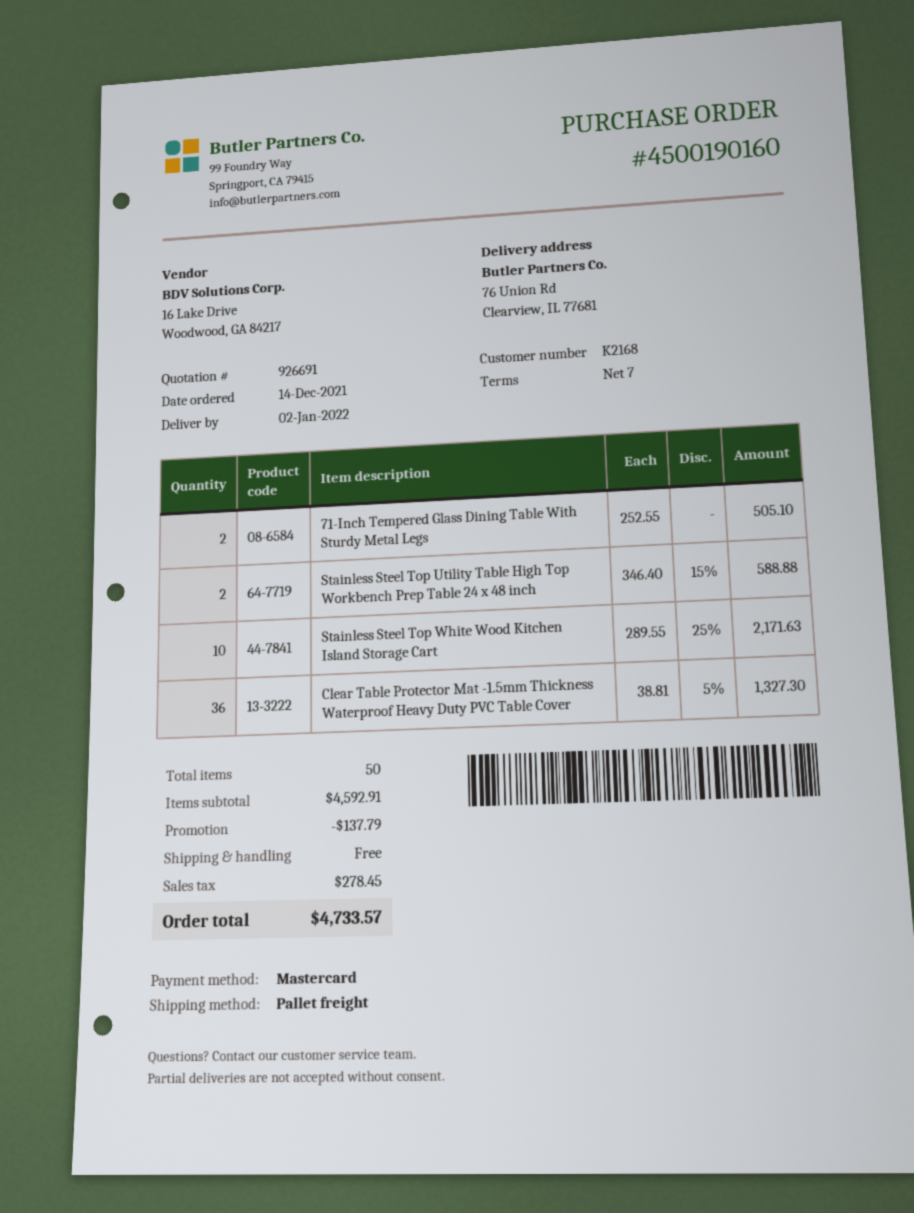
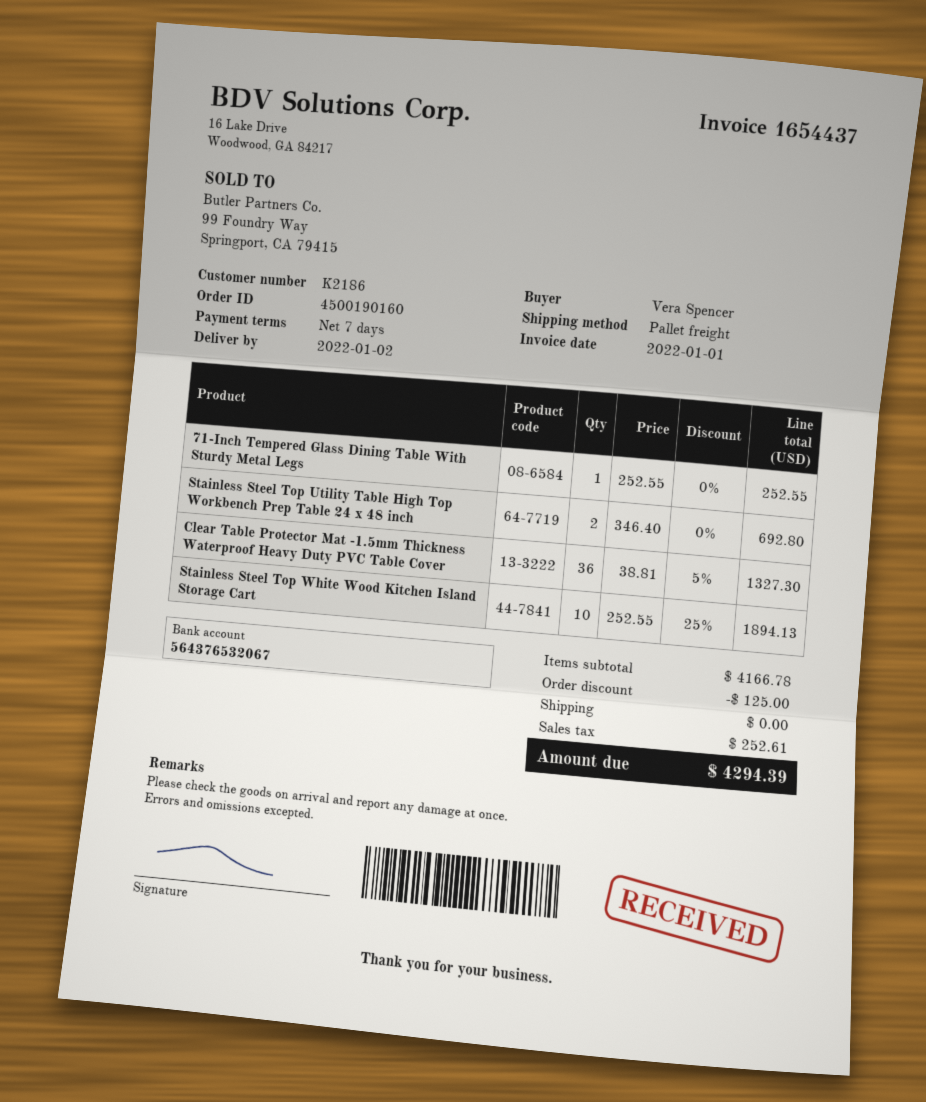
customer number: K2168 -> K2186
71-Inch Tempered Glass Dining Table With Sturdy Metal Legs: 2 x 252.55 = 505.10 -> 1 x 252.55 = 252.55
Stainless Steel Top Utility Table High Top Workbench Prep Table 24 x 48 inch: 2 x 346.40 - 15% = 588.88 -> 2 x 346.40 = 692.80
Stainless Steel Top White Wood Kitchen Island Storage Cart: 10 x 289.55 - 25% = 2171.63 -> 10 x 252.55 - 25% = 1894.13
subtotal: 4592.91 -> 4166.78
discount: 137.79 -> 125.00
tax: 278.45 -> 252.61
total: 4733.57 -> 4294.39

